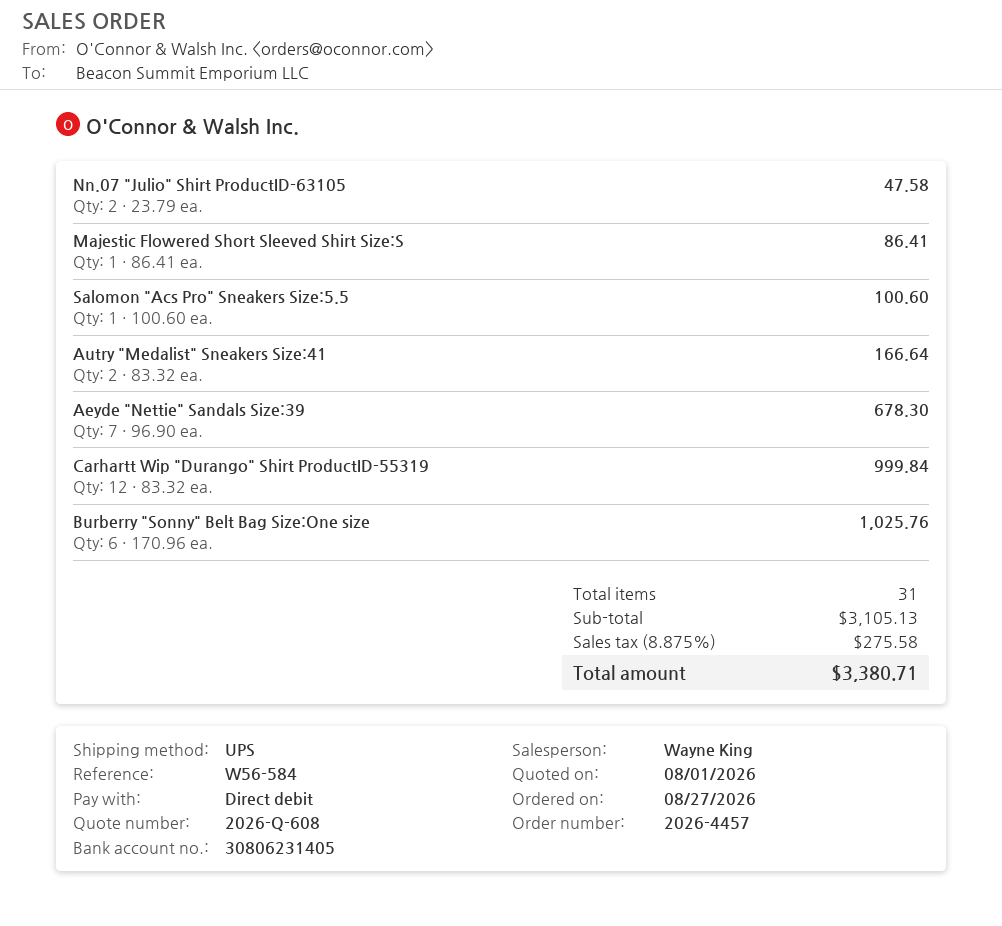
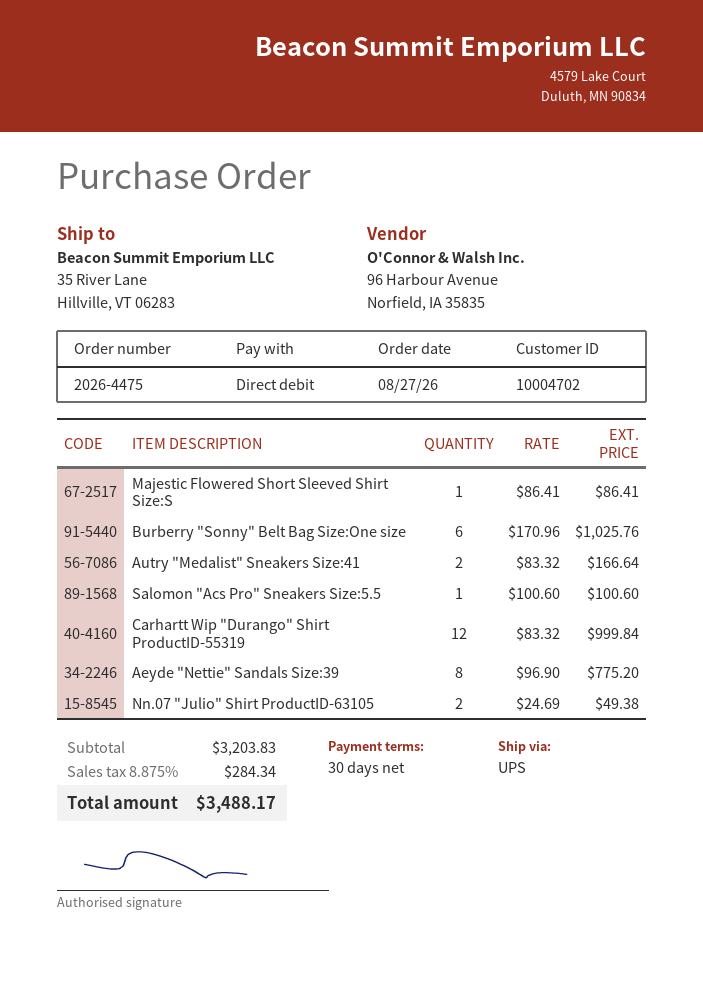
order number: 2026-4457 -> 2026-4475
Nn.07 "Julio" Shirt ProductID-63105: 2 x 23.79 = 47.58 -> 2 x 24.69 = 49.38
Aeyde "Nettie" Sandals Size:39: 7 x 96.90 = 678.30 -> 8 x 96.90 = 775.20
subtotal: 3105.13 -> 3203.83
tax: 8.875% = 275.58 -> 8.875% = 284.34
total: 3380.71 -> 3488.17

